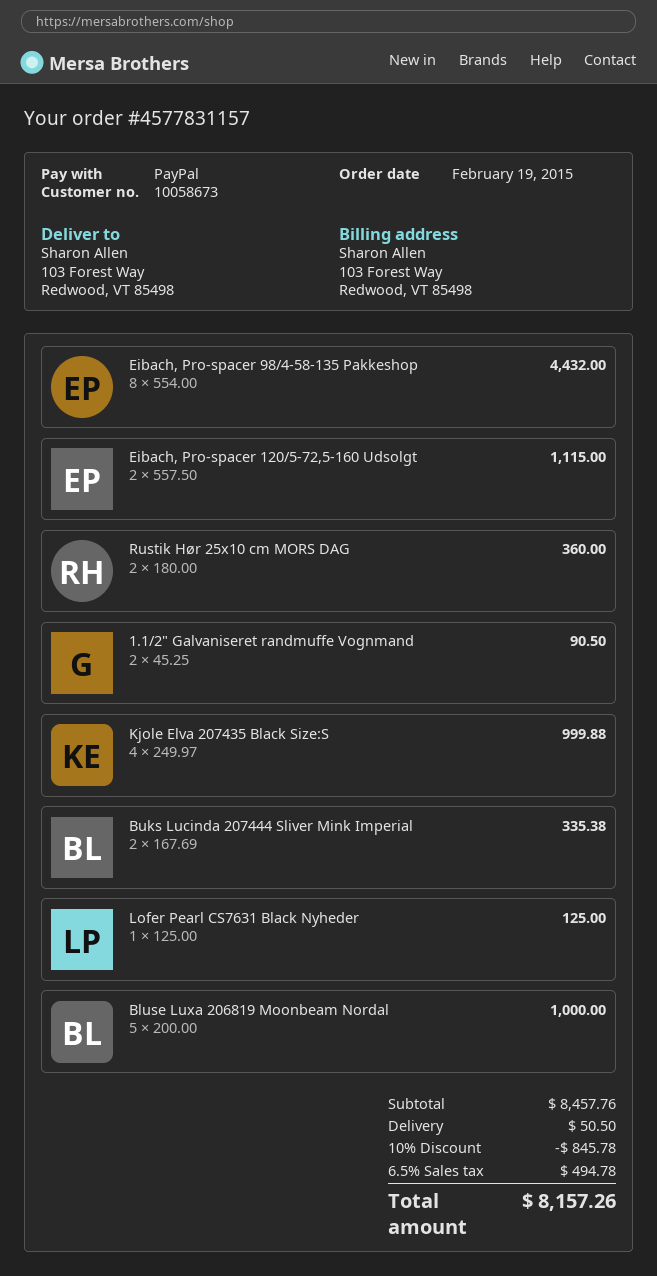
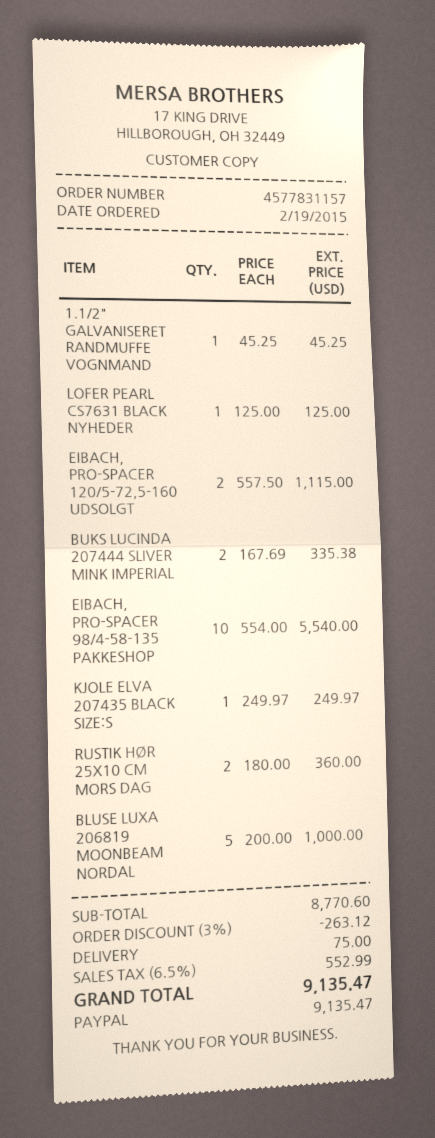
Eibach, Pro-spacer 98/4-58-135 Pakkeshop: 8 x 554.00 = 4432.00 -> 10 x 554.00 = 5540.00
1.1/2" Galvaniseret randmuffe Vognmand: 2 x 45.25 = 90.50 -> 1 x 45.25 = 45.25
Kjole Elva 207435 Black Size:S: 4 x 249.97 = 999.88 -> 1 x 249.97 = 249.97
subtotal: 8457.76 -> 8770.60
discount: 10% = 845.78 -> 3% = 263.12
shipping: 50.50 -> 75.00
tax: 6.5% = 494.78 -> 6.5% = 552.99
total: 8157.26 -> 9135.47

